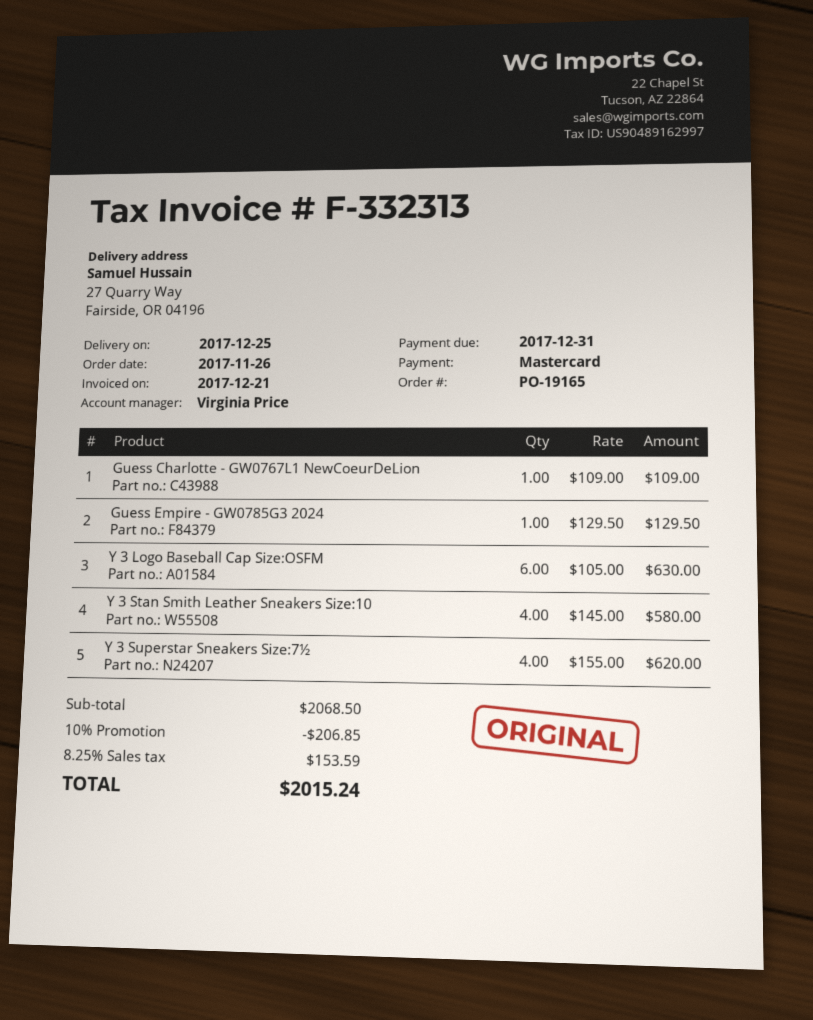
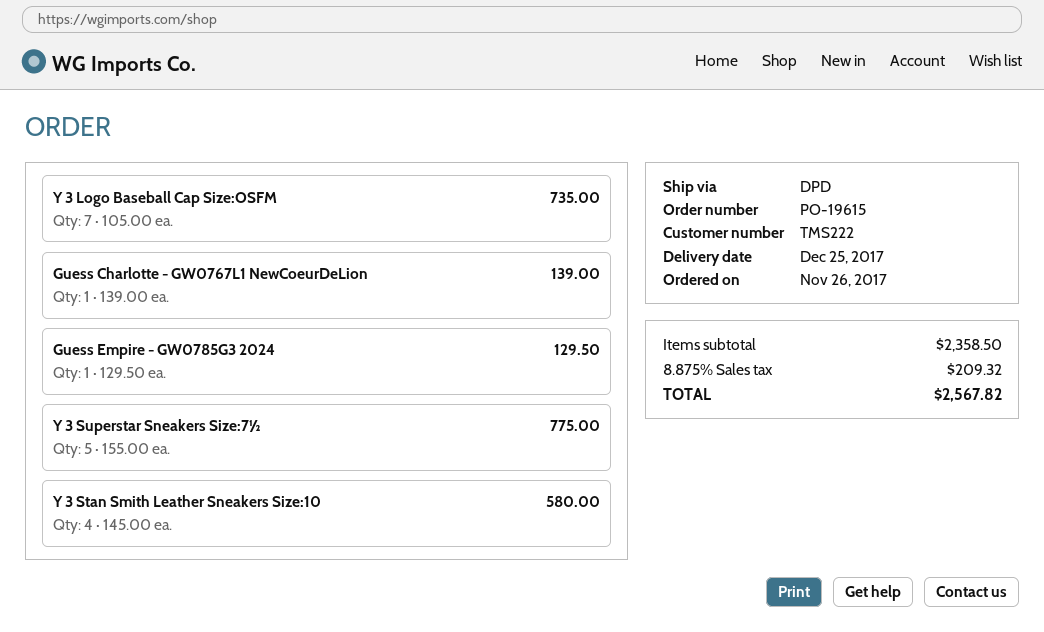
order number: PO-19165 -> PO-19615
Guess Charlotte - GW0767L1 NewCoeurDeLion: 1 x 109.00 = 109.00 -> 1 x 139.00 = 139.00
Y 3 Logo Baseball Cap Size:OSFM: 6 x 105.00 = 630.00 -> 7 x 105.00 = 735.00
Y 3 Superstar Sneakers Size:7½: 4 x 155.00 = 620.00 -> 5 x 155.00 = 775.00
subtotal: 2068.50 -> 2358.50
discount: 10% = 206.85 -> none
tax: 8.25% = 153.59 -> 8.875% = 209.32
total: 2015.24 -> 2567.82

